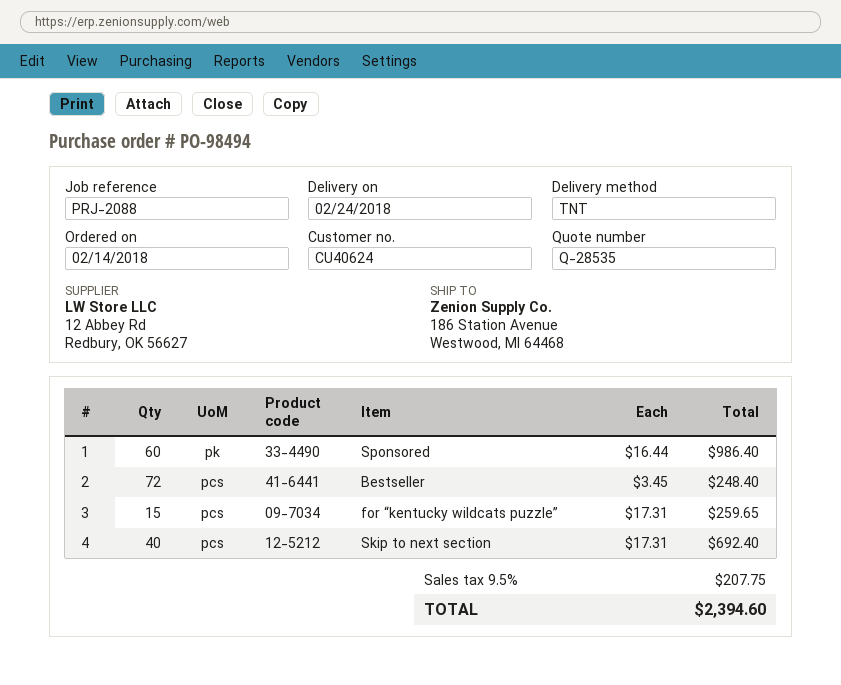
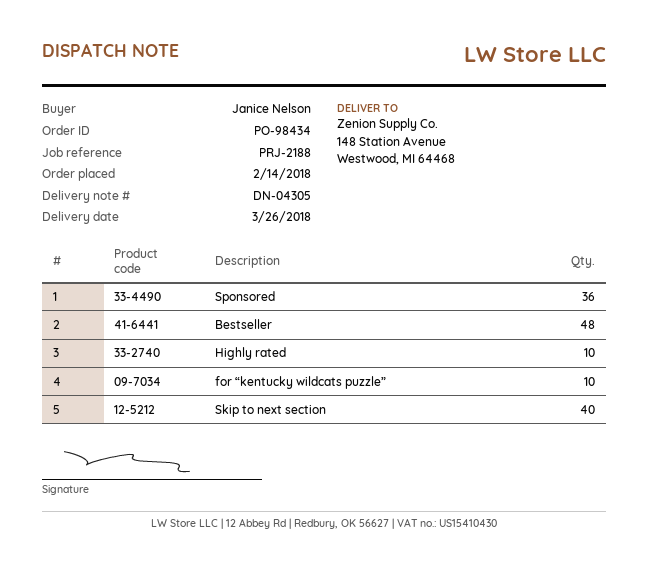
order number: PO-98494 -> PO-98434
delivery date: 2018-02-24 -> 2018-03-26
reference: PRJ-2088 -> PRJ-2188
ship to: 186 Station Avenue, Westwood, MI 64468 -> 148 Station Avenue, Westwood, MI 64468
Sponsored: 60 -> 36
Bestseller: 72 -> 48
for “kentucky wildcats puzzle”: 15 -> 10
Highly rated: none -> 10

